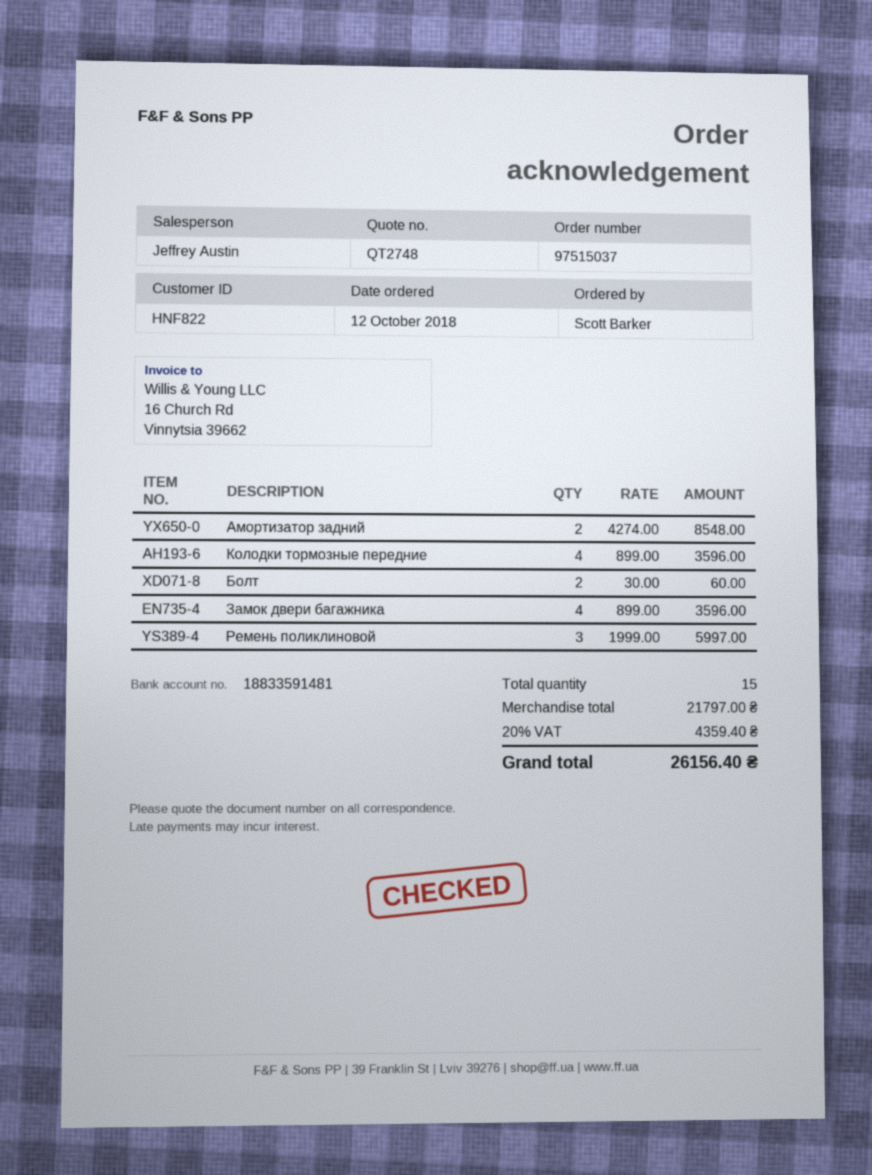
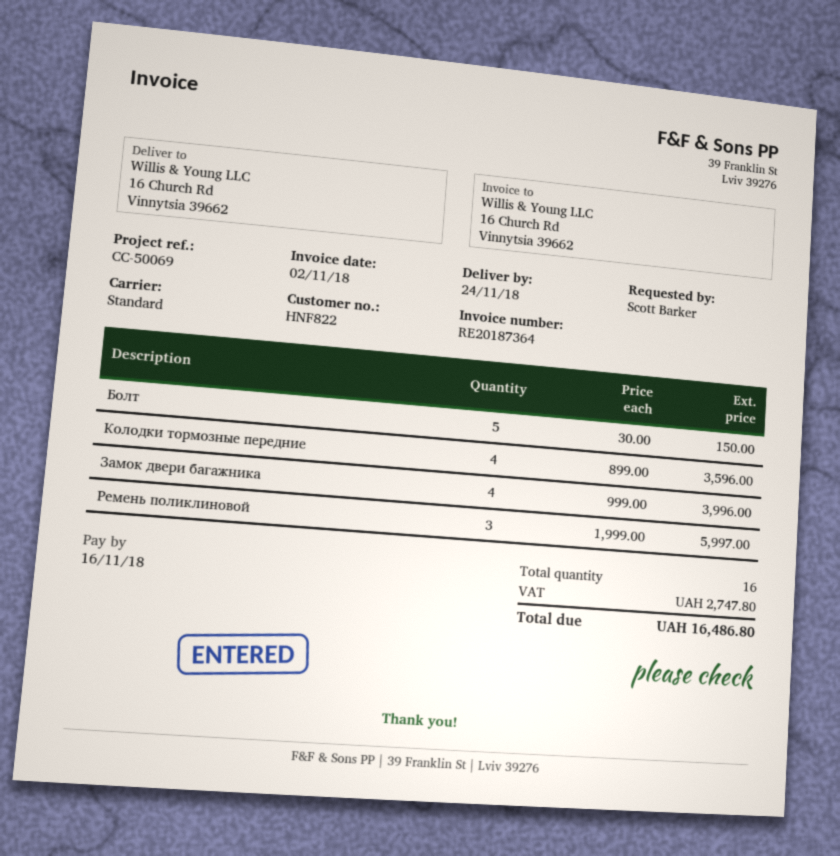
Амортизатор задний: 2 x 4274.00 = 8548.00 -> none
Болт: 2 x 30.00 = 60.00 -> 5 x 30.00 = 150.00
Замок двери багажника: 4 x 899.00 = 3596.00 -> 4 x 999.00 = 3996.00
total quantity: 15 -> 16
tax: 4359.40 -> 2747.80
total: 26156.40 -> 16486.80

